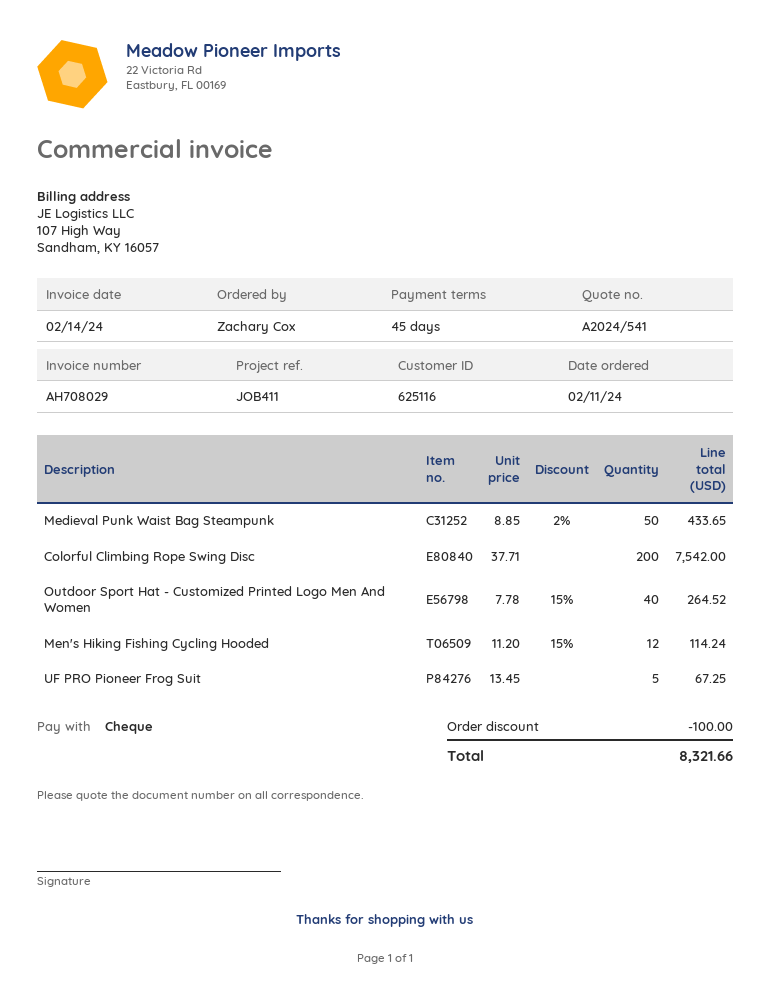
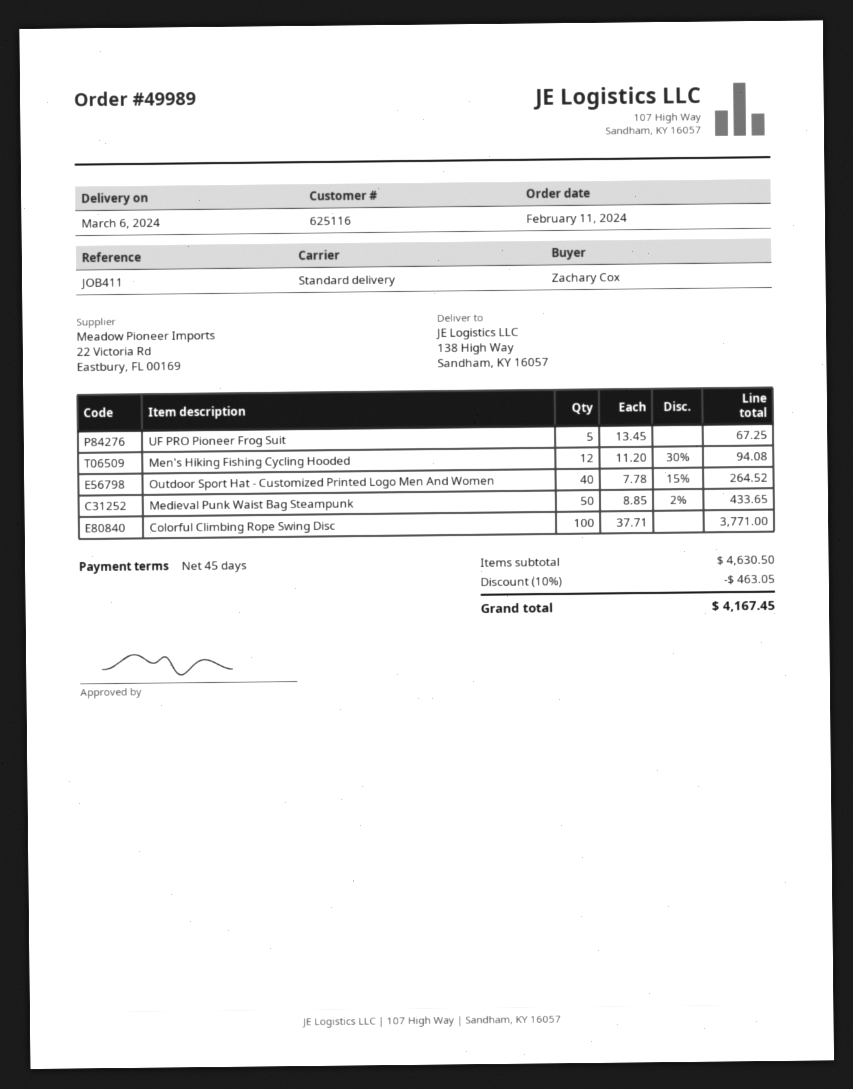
Colorful Climbing Rope Swing Disc: 200 x 37.71 = 7542.00 -> 100 x 37.71 = 3771.00
Men's Hiking Fishing Cycling Hooded: 12 x 11.20 - 15% = 114.24 -> 12 x 11.20 - 30% = 94.08
discount: 100.00 -> 463.05
total: 8321.66 -> 4167.45

